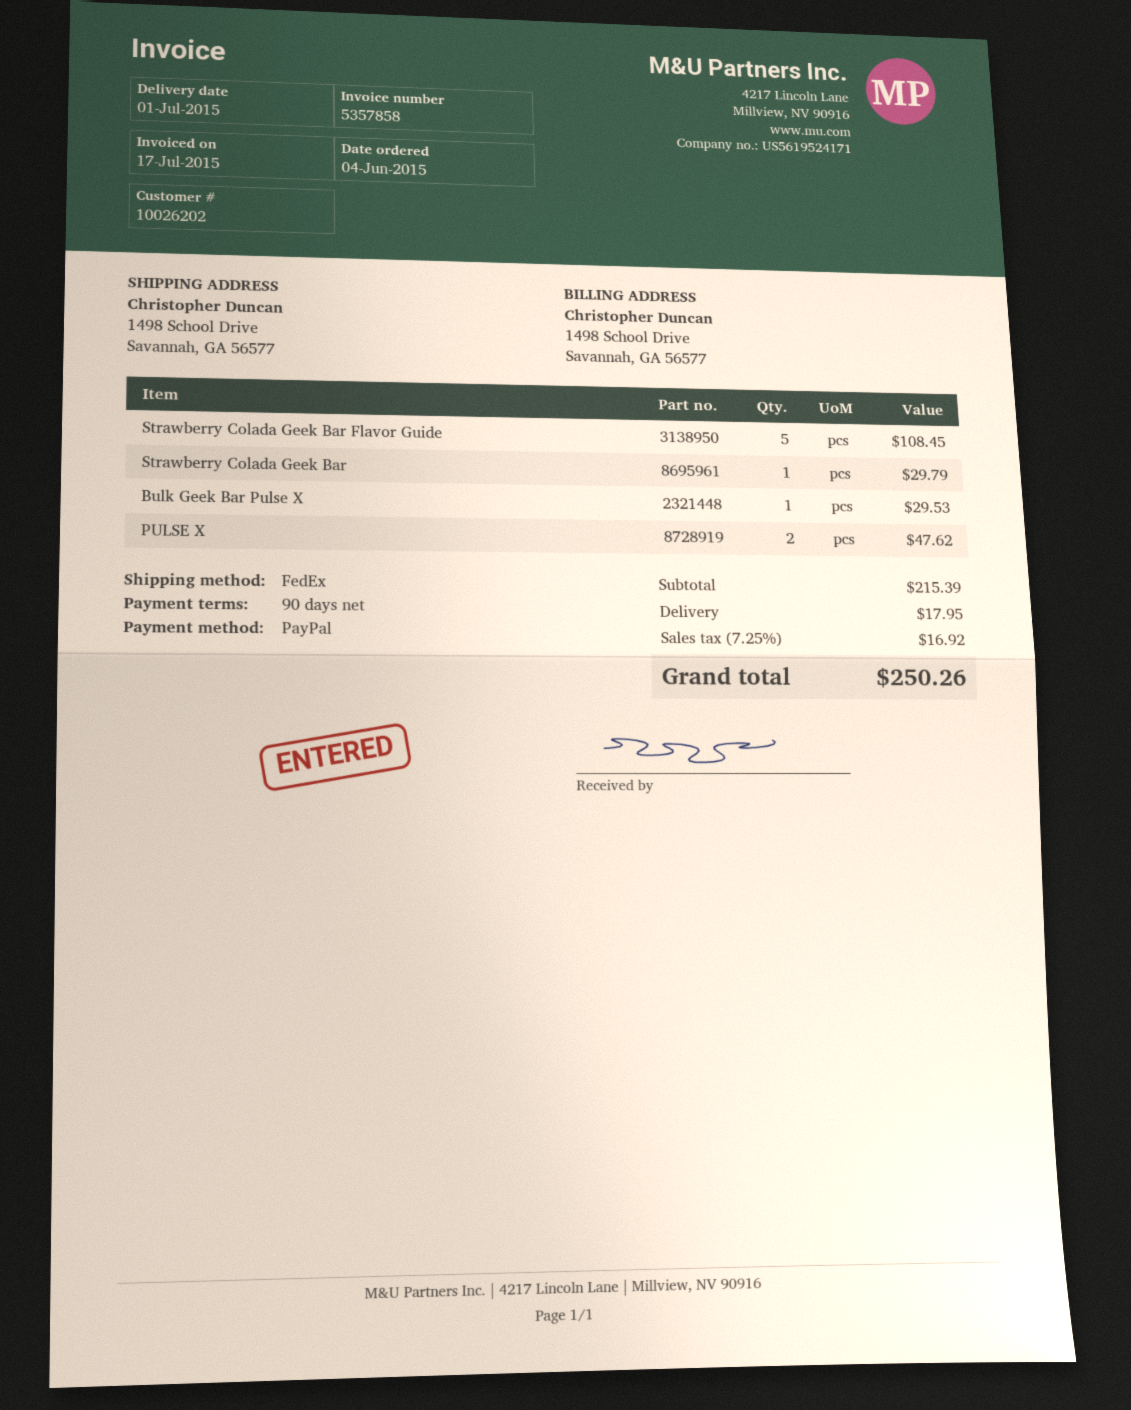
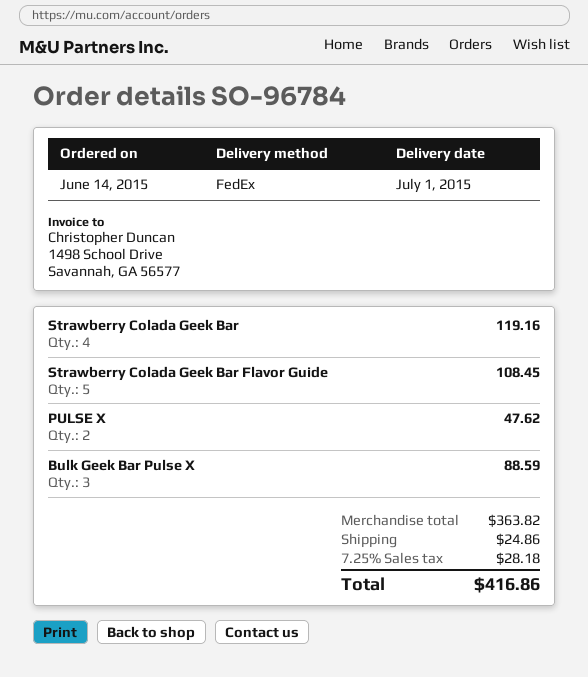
order date: 2015-06-04 -> 2015-06-14
Strawberry Colada Geek Bar: 1 for 29.79 -> 4 for 119.16
Bulk Geek Bar Pulse X: 1 for 29.53 -> 3 for 88.59
subtotal: 215.39 -> 363.82
shipping: 17.95 -> 24.86
tax: 7.25% = 16.92 -> 7.25% = 28.18
total: 250.26 -> 416.86

